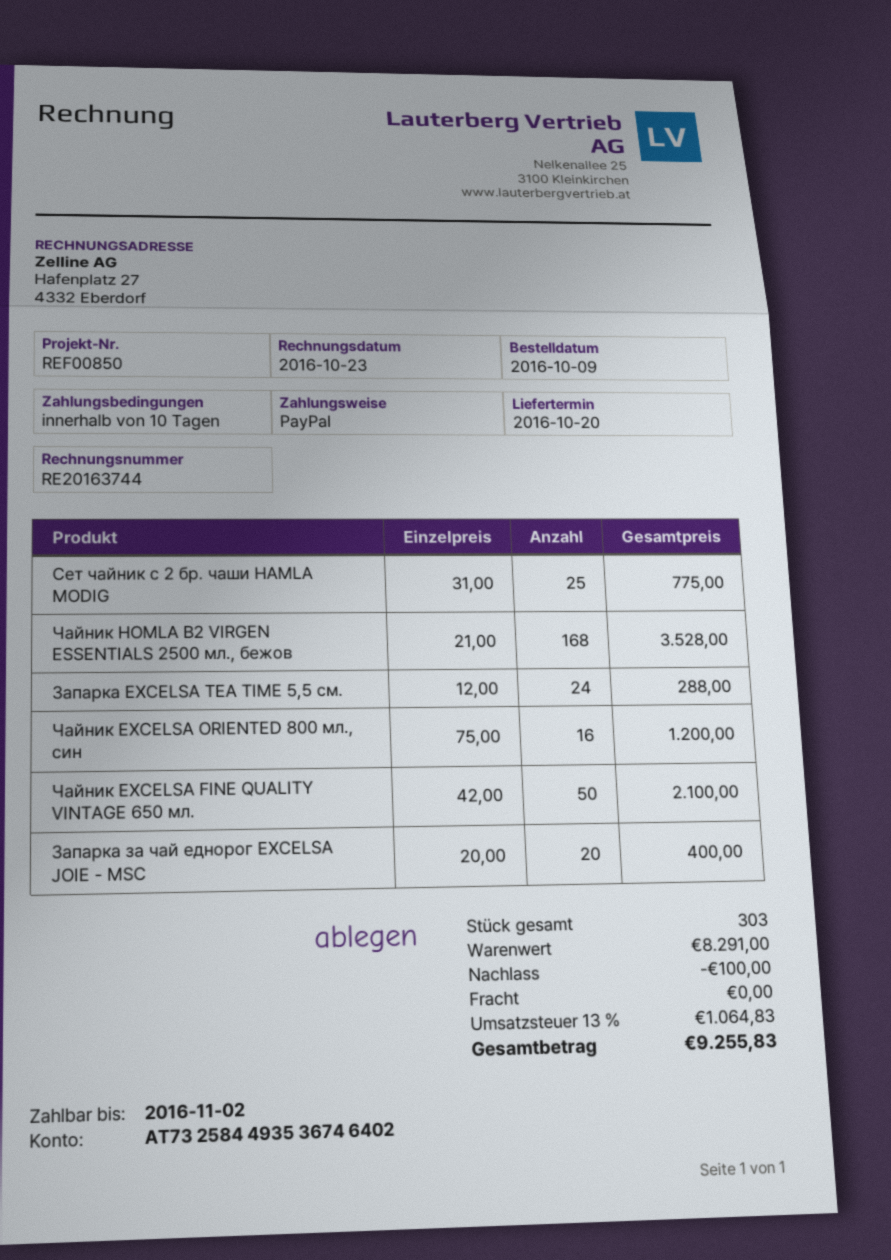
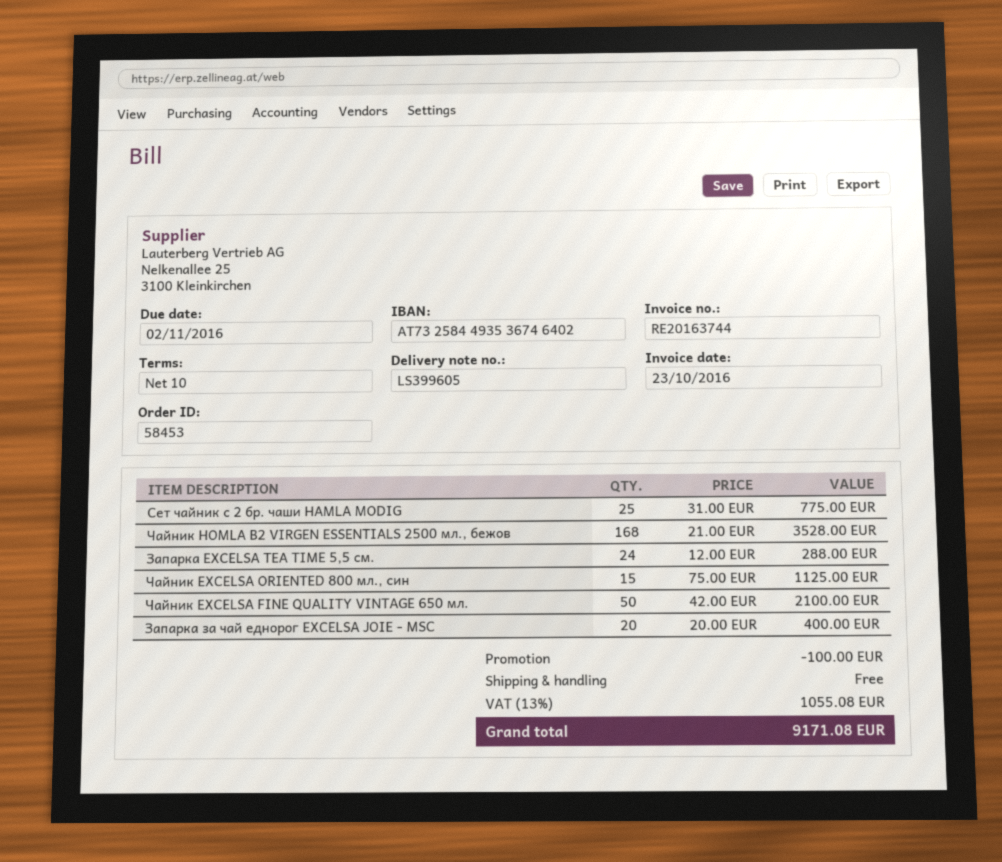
Чайник EXCELSA ORIENTED 800 мл., син: 16 x 75.00 = 1200.00 -> 15 x 75.00 = 1125.00
tax: 13% = 1064.83 -> 13% = 1055.08
total: 9255.83 -> 9171.08

